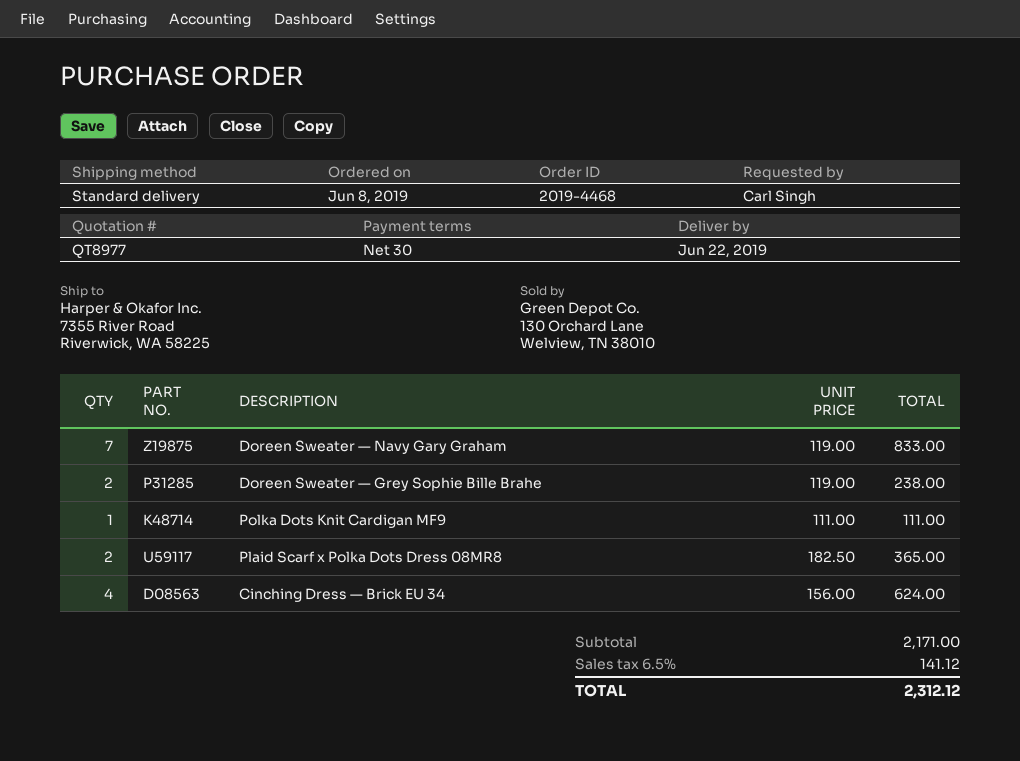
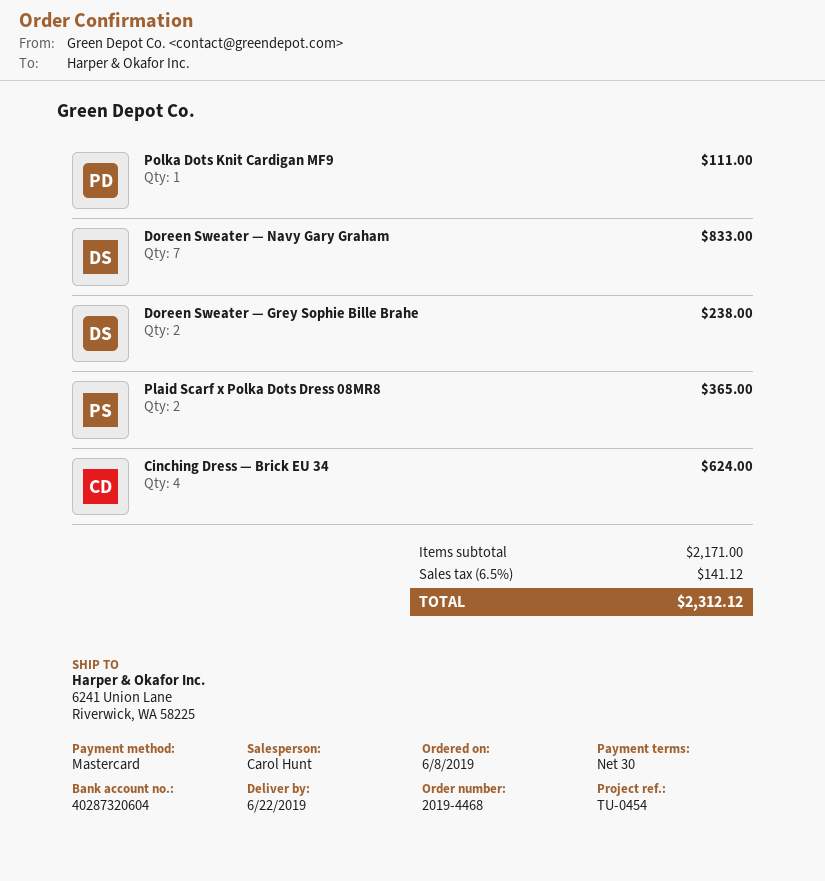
ship to: 7355 River Road, Riverwick, WA 58225 -> 6241 Union Lane, Riverwick, WA 58225

